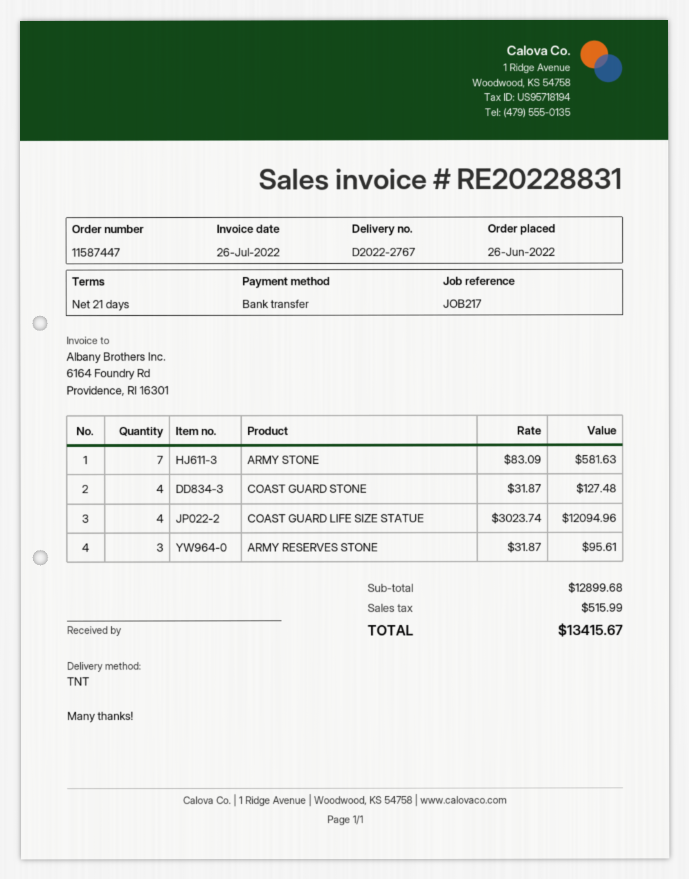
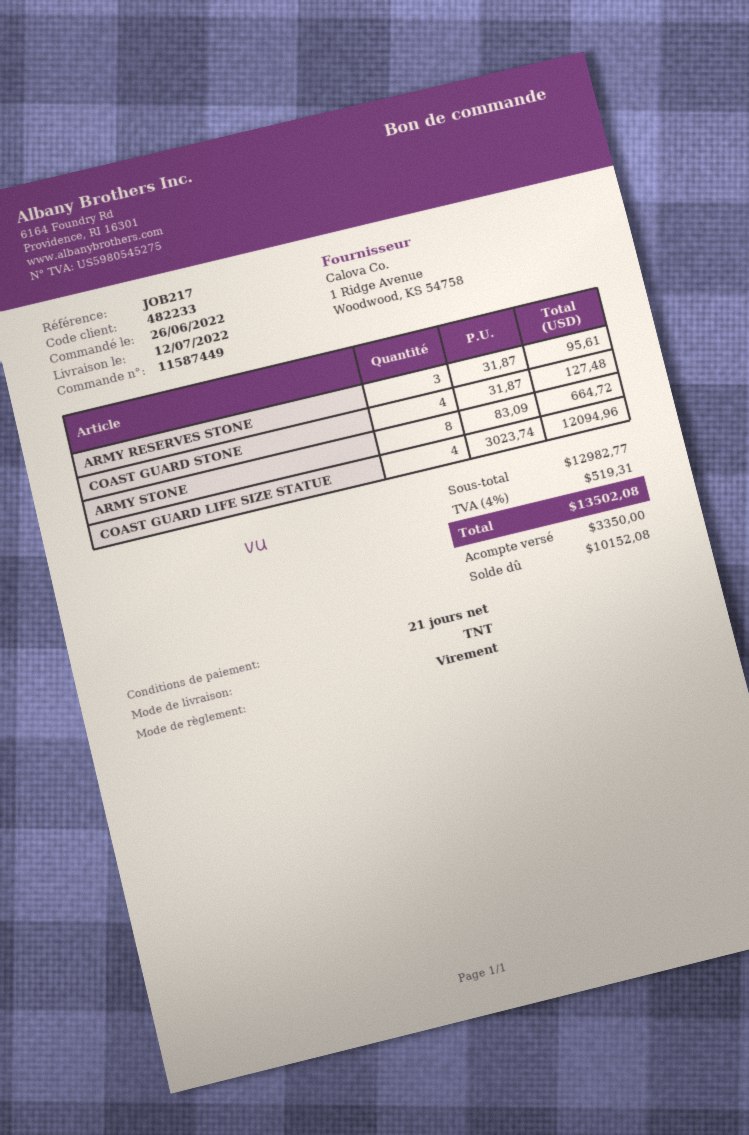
order number: 11587447 -> 11587449
ARMY STONE: 7 x 83.09 = 581.63 -> 8 x 83.09 = 664.72
subtotal: 12899.68 -> 12982.77
tax: 515.99 -> 519.31
total: 13415.67 -> 13502.08

